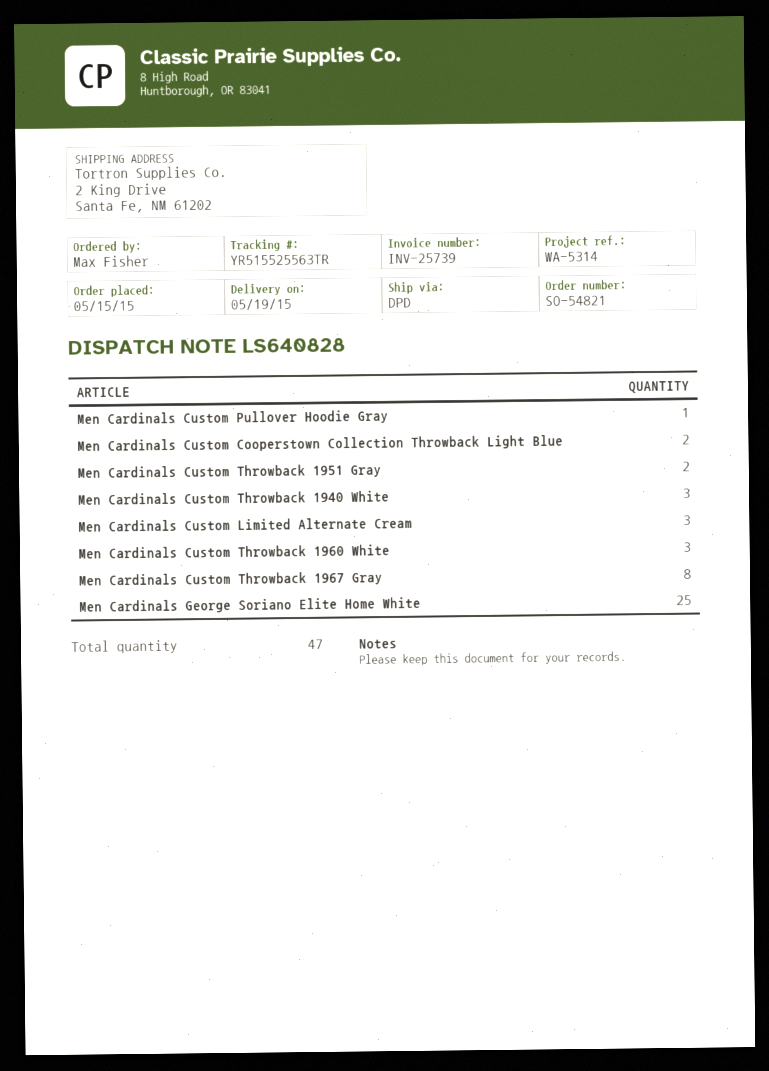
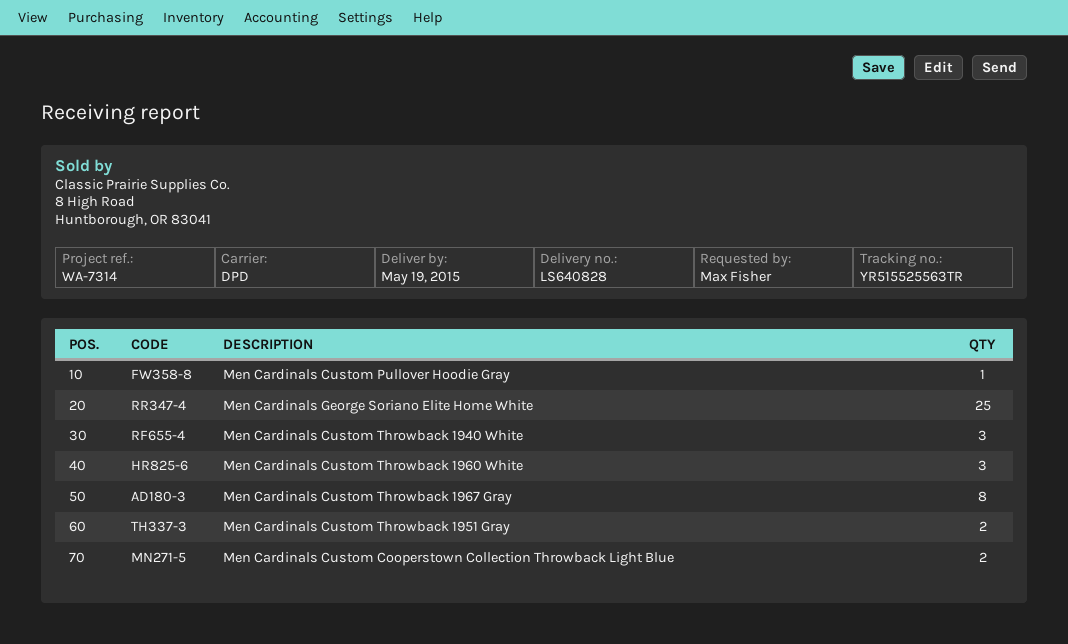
reference: WA-5314 -> WA-7314
Men Cardinals Custom Limited Alternate Cream: 3 -> none

